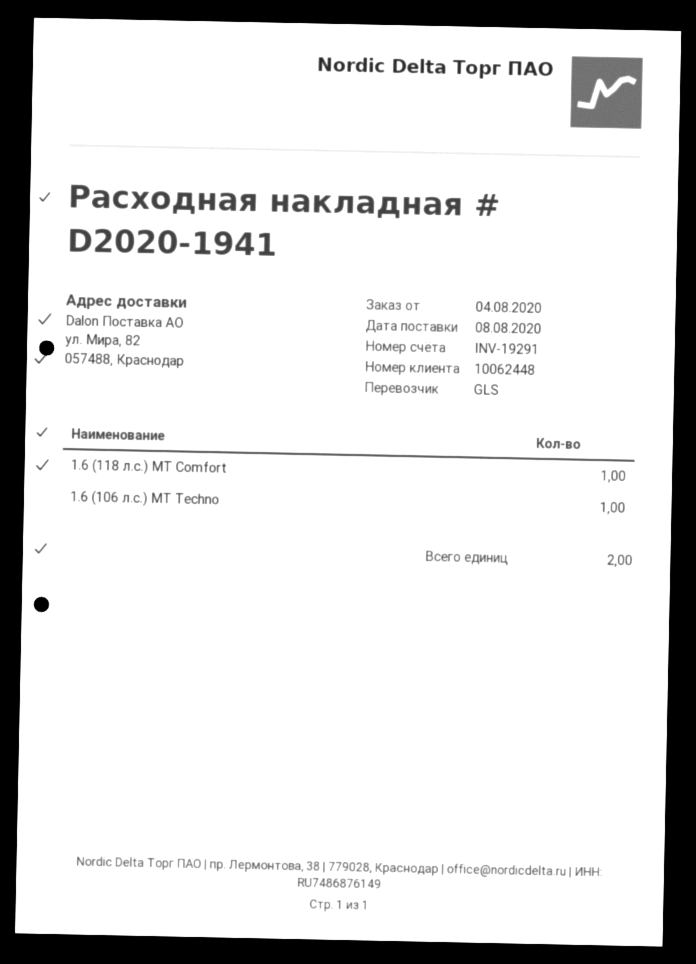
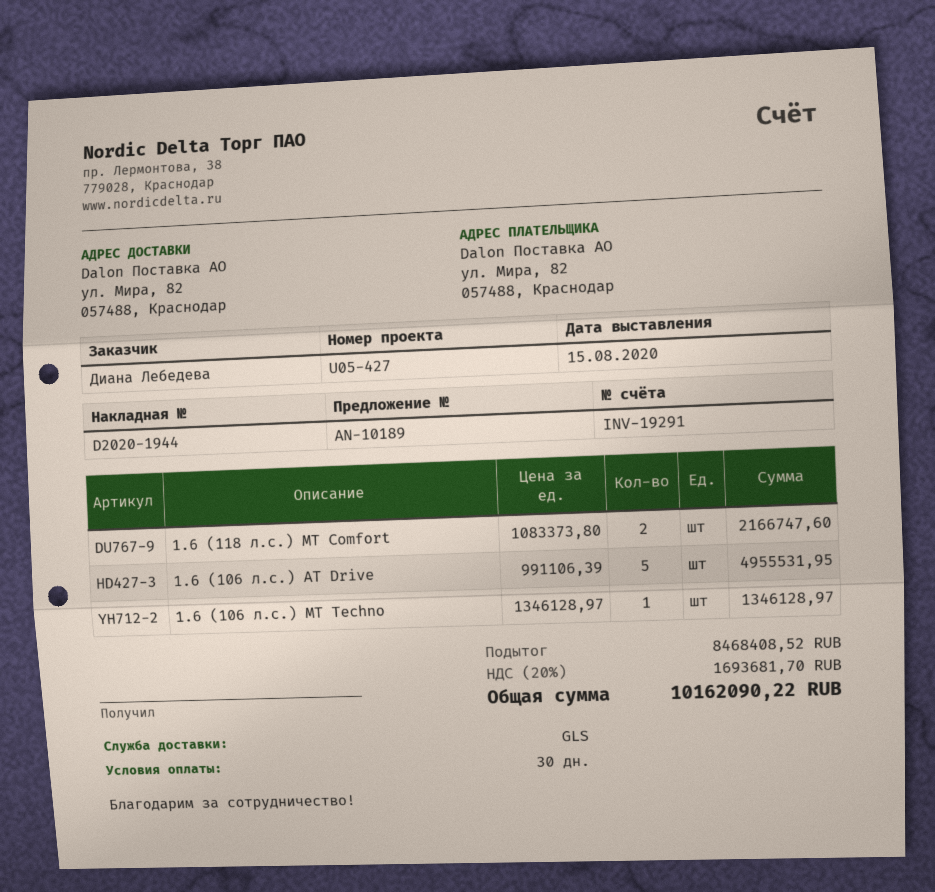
delivery note number: D2020-1941 -> D2020-1944
1.6 (118 л.с.) MT Comfort: 1 -> 2
1.6 (106 л.с.) AT Drive: none -> 5

